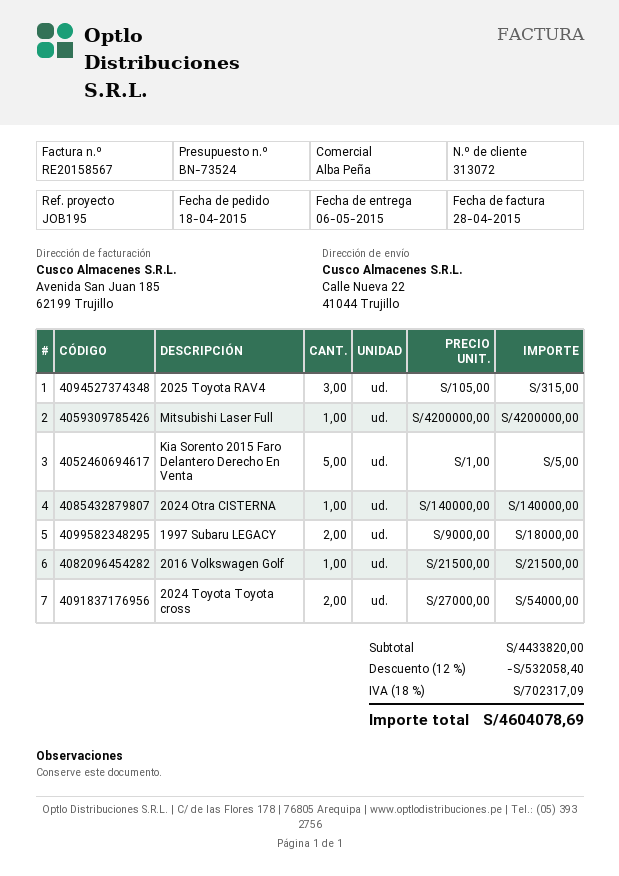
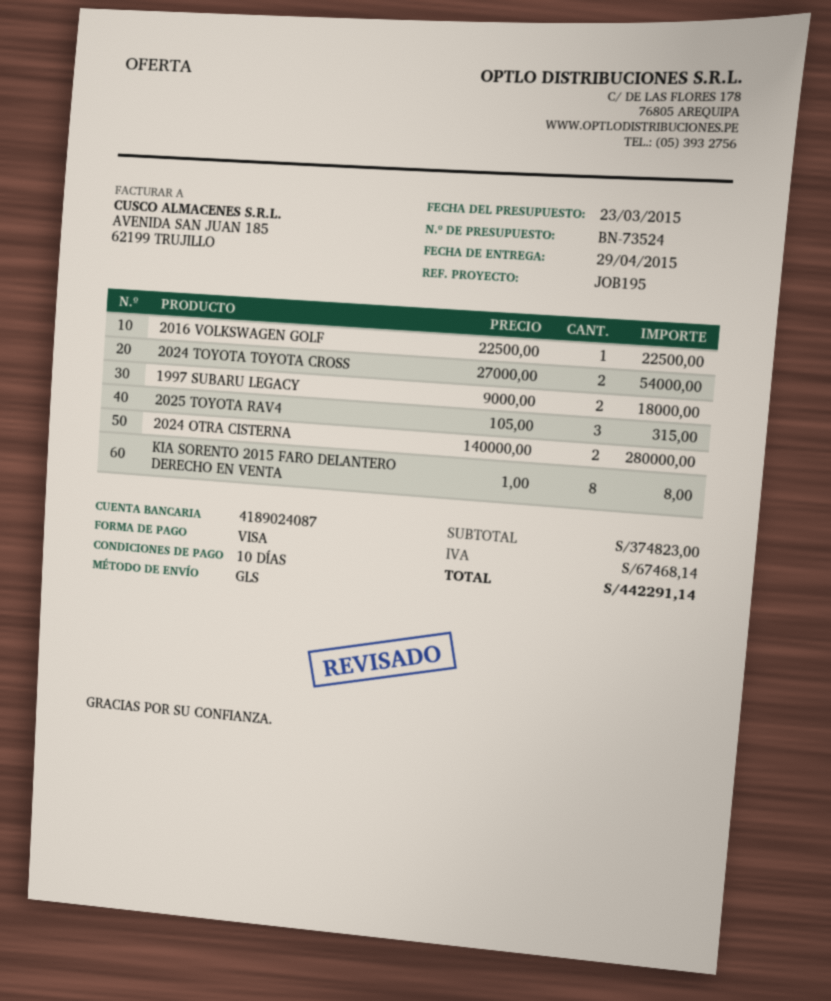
delivery date: 2015-05-06 -> 2015-04-29
Mitsubishi Laser Full: 1 x 4200000.00 = 4200000.00 -> none
Kia Sorento 2015 Faro Delantero Derecho En Venta: 5 x 1.00 = 5.00 -> 8 x 1.00 = 8.00
2024 Otra CISTERNA: 1 x 140000.00 = 140000.00 -> 2 x 140000.00 = 280000.00
2016 Volkswagen Golf: 1 x 21500.00 = 21500.00 -> 1 x 22500.00 = 22500.00
subtotal: 4433820.00 -> 374823.00
discount: 12% = 532058.40 -> none
tax: 702317.09 -> 67468.14
total: 4604078.69 -> 442291.14

